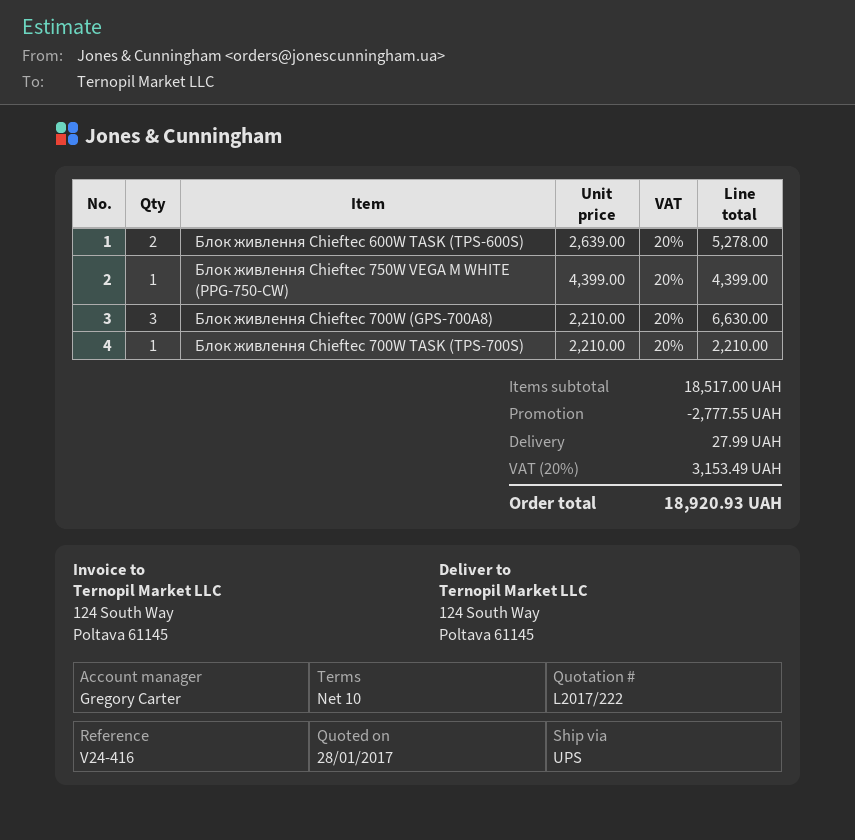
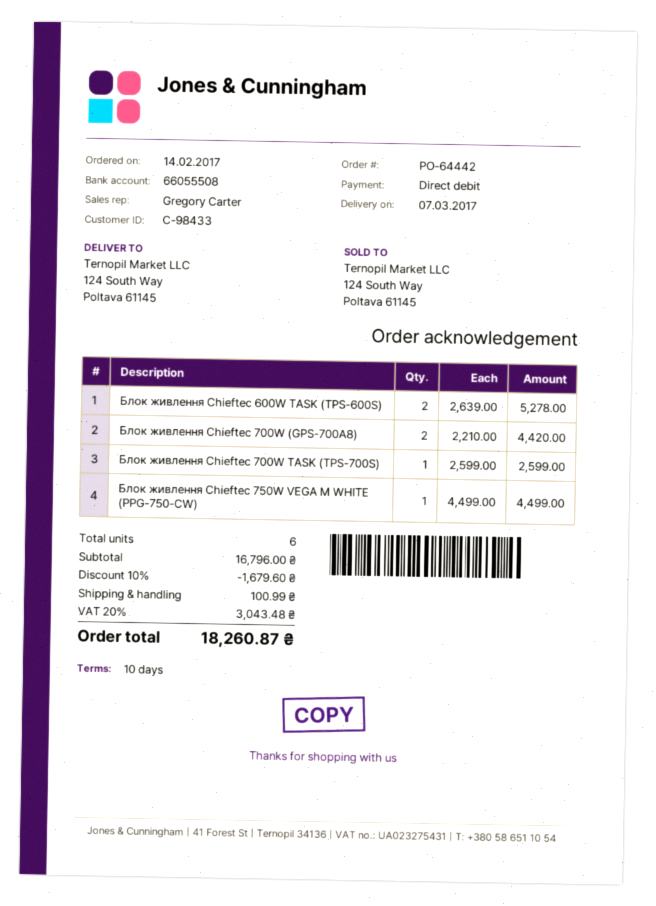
Блок живлення Chieftec 750W VEGA M WHITE (PPG-750-CW): 1 x 4399.00 = 4399.00 -> 1 x 4499.00 = 4499.00
Блок живлення Chieftec 700W (GPS-700A8): 3 x 2210.00 = 6630.00 -> 2 x 2210.00 = 4420.00
Блок живлення Chieftec 700W TASK (TPS-700S): 1 x 2210.00 = 2210.00 -> 1 x 2599.00 = 2599.00
subtotal: 18517.00 -> 16796.00
discount: 2777.55 -> 1679.60
shipping: 27.99 -> 100.99
tax: 20% = 3153.49 -> 20% = 3043.48
total: 18920.93 -> 18260.87

